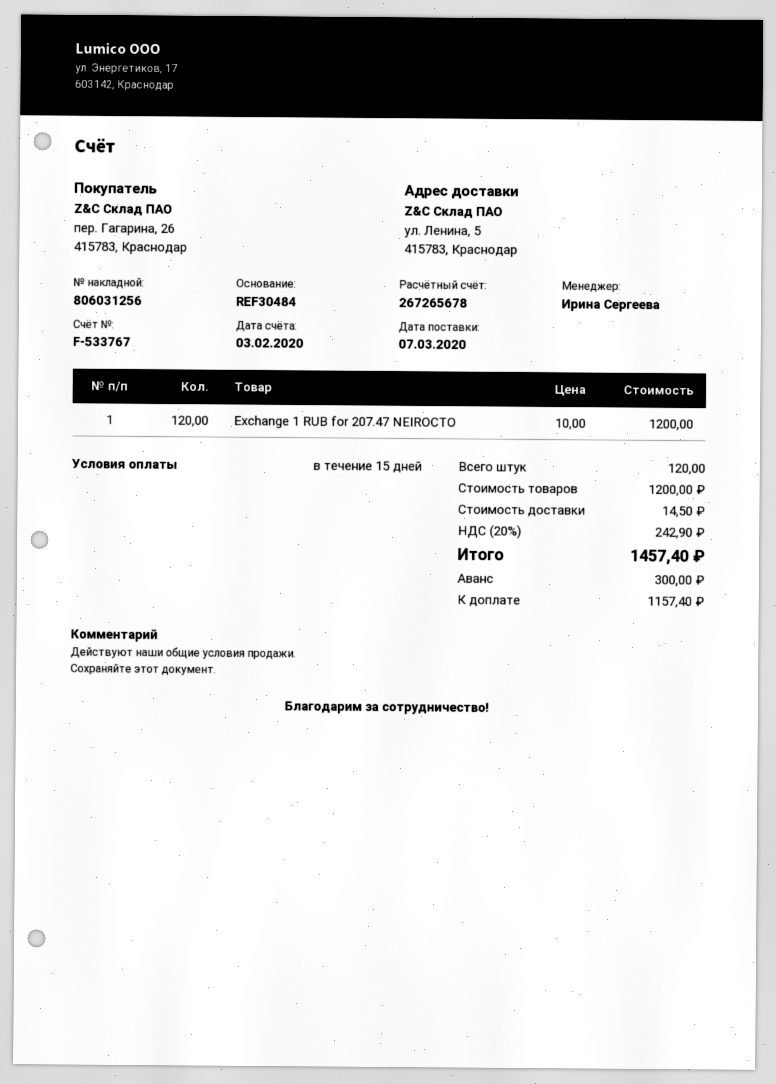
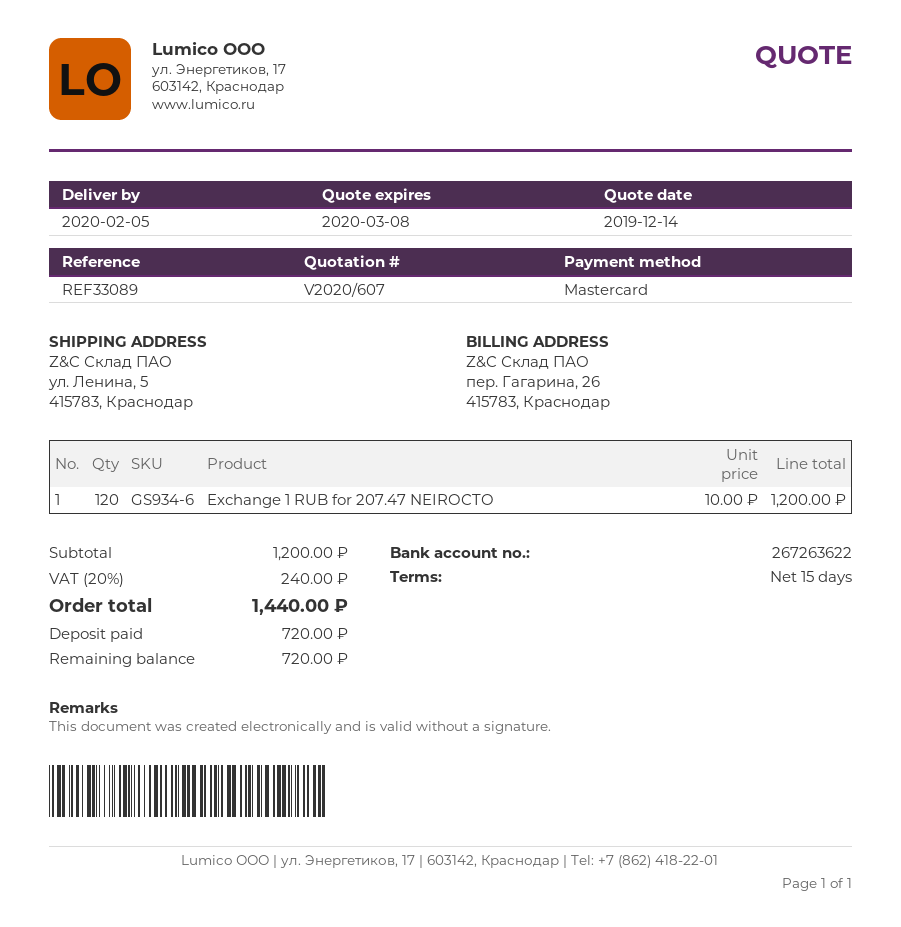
delivery date: 2020-03-07 -> 2020-02-05
reference: REF30484 -> REF33089
bank account: 267265678 -> 267263622
shipping: 14.50 -> none
tax: 20% = 242.90 -> 20% = 240.00
total: 1457.40 -> 1440.00
deposit: 300.00 -> 720.00
balance: 1157.40 -> 720.00

